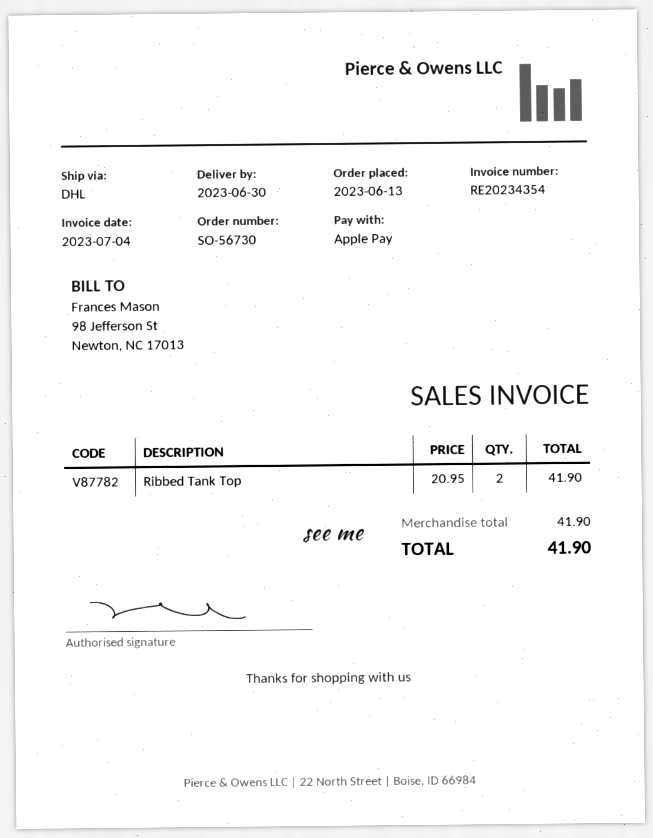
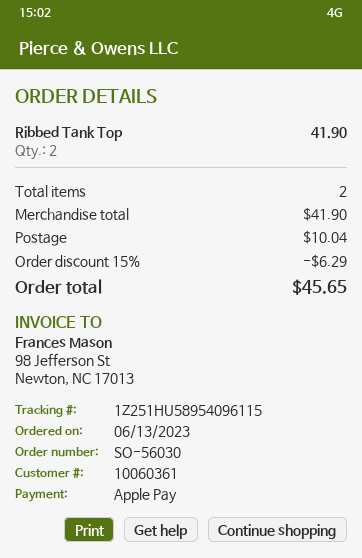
order number: SO-56730 -> SO-56030
discount: none -> 15% = 6.29
shipping: none -> 10.04
total: 41.90 -> 45.65

